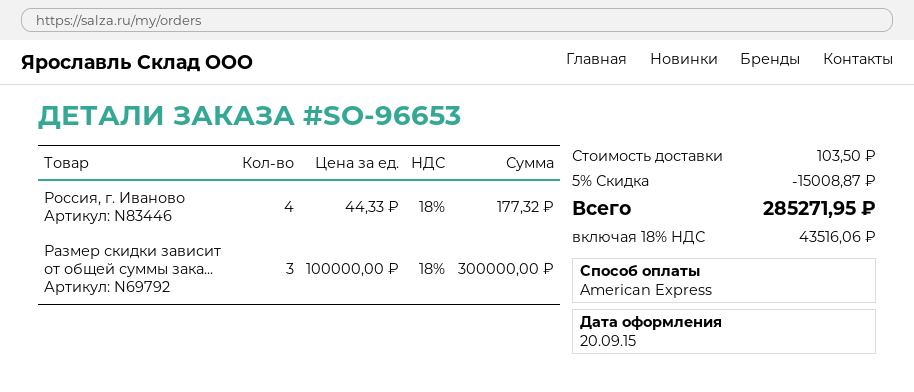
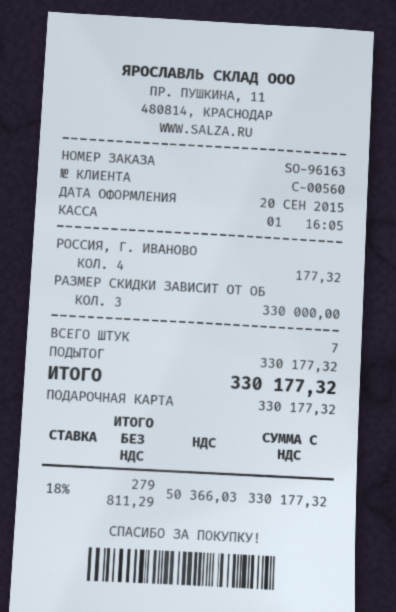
order number: SO-96653 -> SO-96163
payment method: American Express -> gift card
Размер скидки зависит от общей суммы зака...: 3 for 300000.00 -> 3 for 330000.00
discount: 5% = 15008.87 -> none
shipping: 103.50 -> none
tax: 18% = 43516.06 -> 18% = 50366.03
total: 285271.95 -> 330177.32

